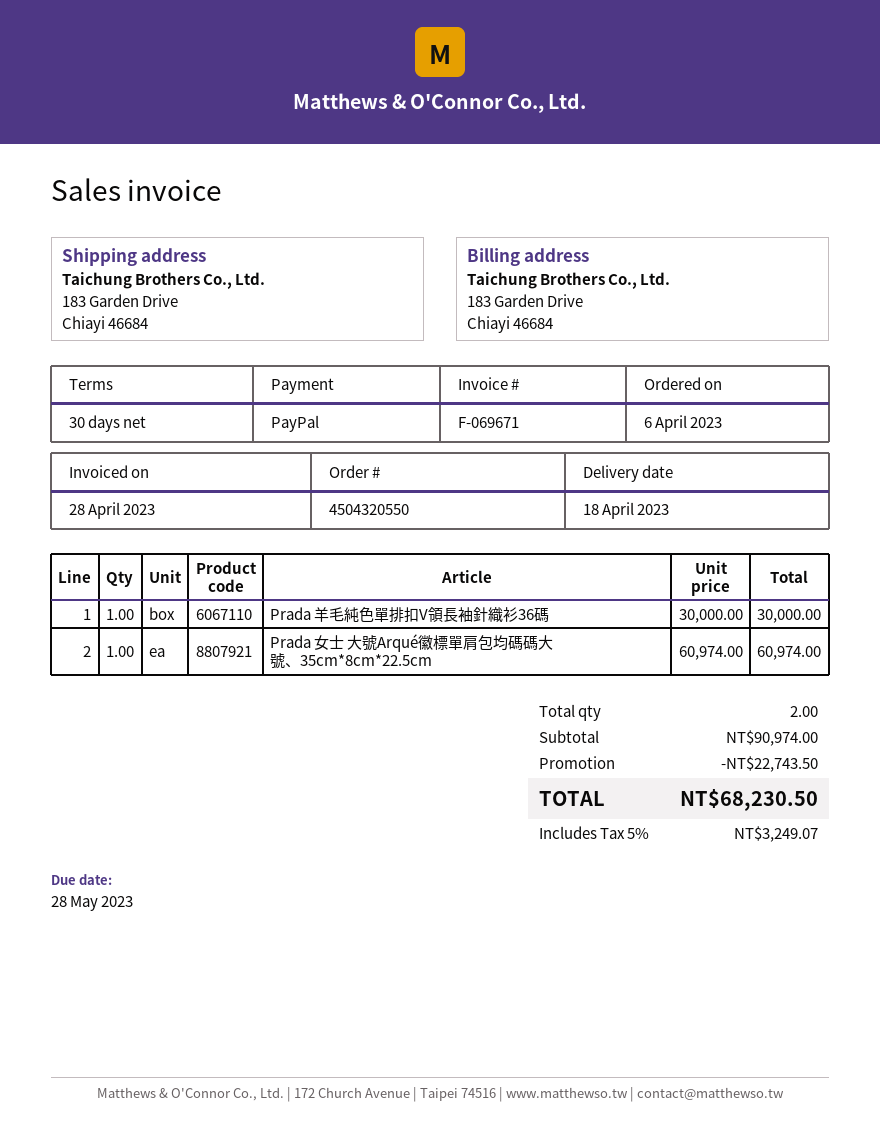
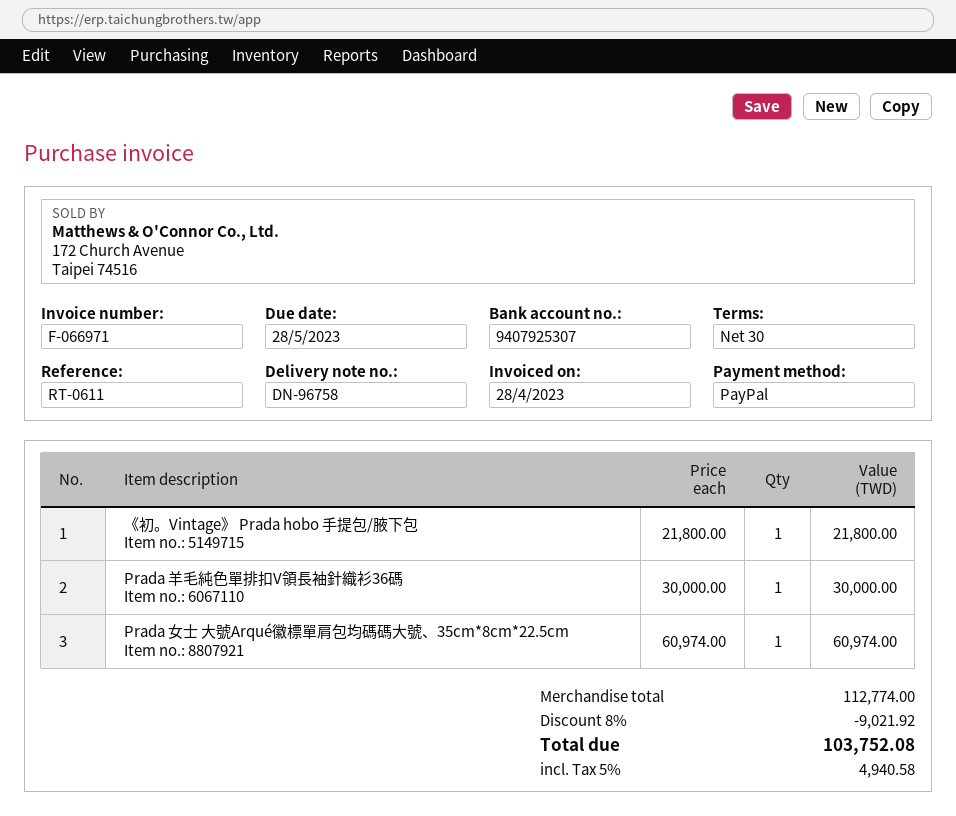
invoice number: F-069671 -> F-066971
《初。Vintage》 Prada hobo 手提包/腋下包: none -> 1 x 21800.00 = 21800.00
subtotal: 90974.00 -> 112774.00
discount: 22743.50 -> 9021.92
tax: 5% = 3249.07 -> 5% = 4940.58
total: 68230.50 -> 103752.08

